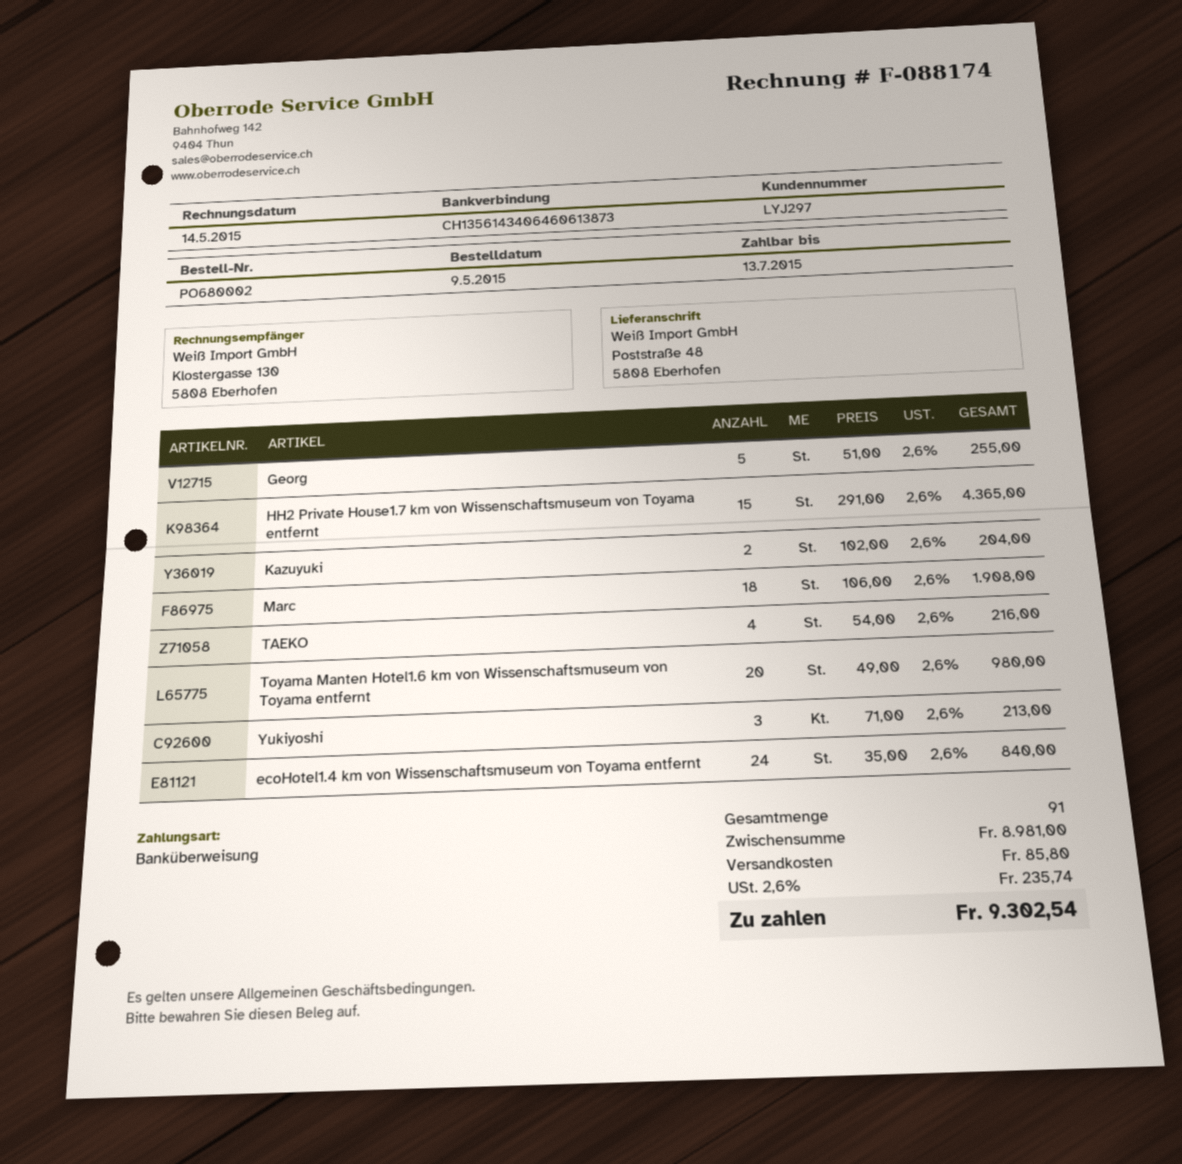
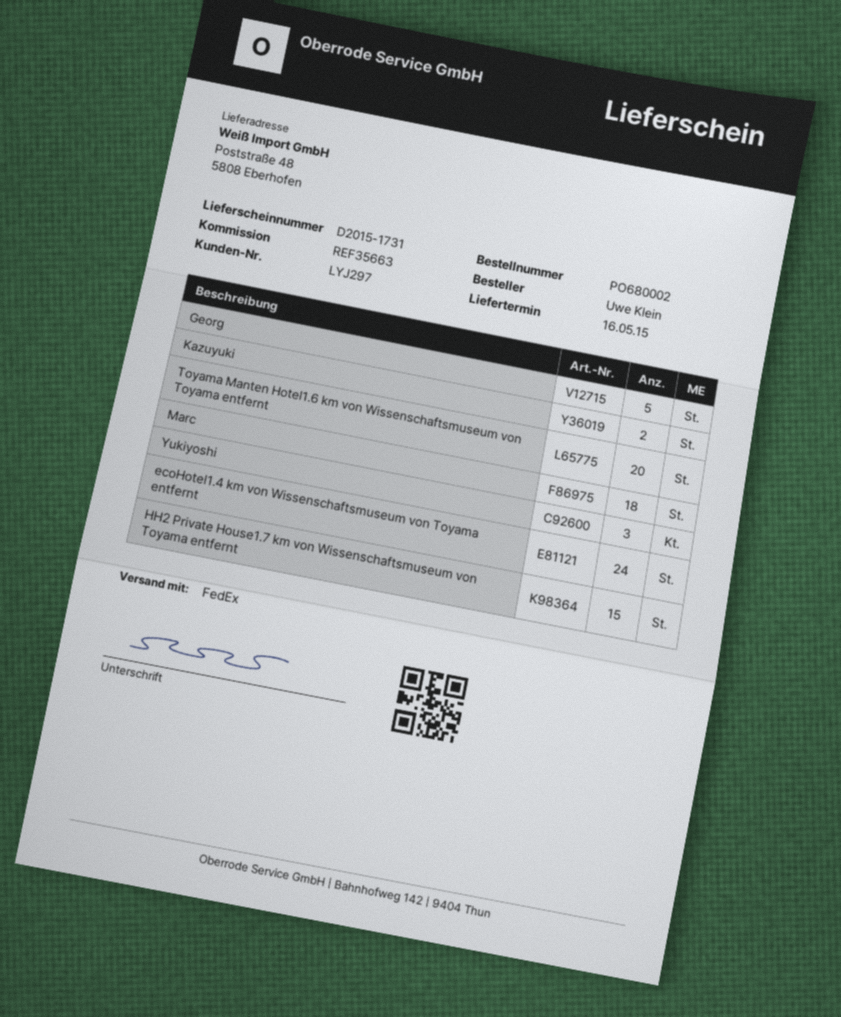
TAEKO: 4 -> none

